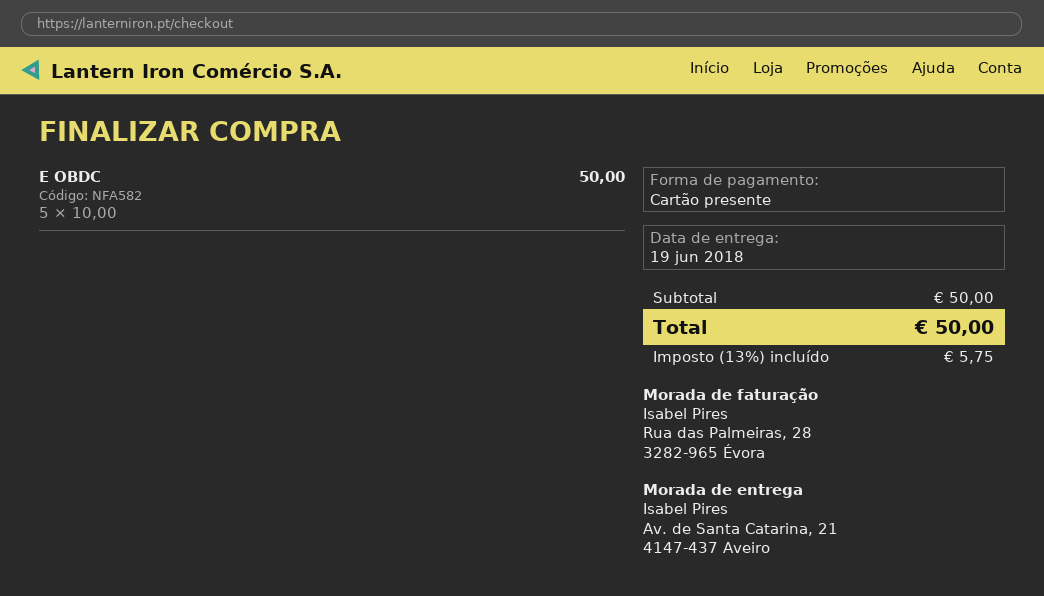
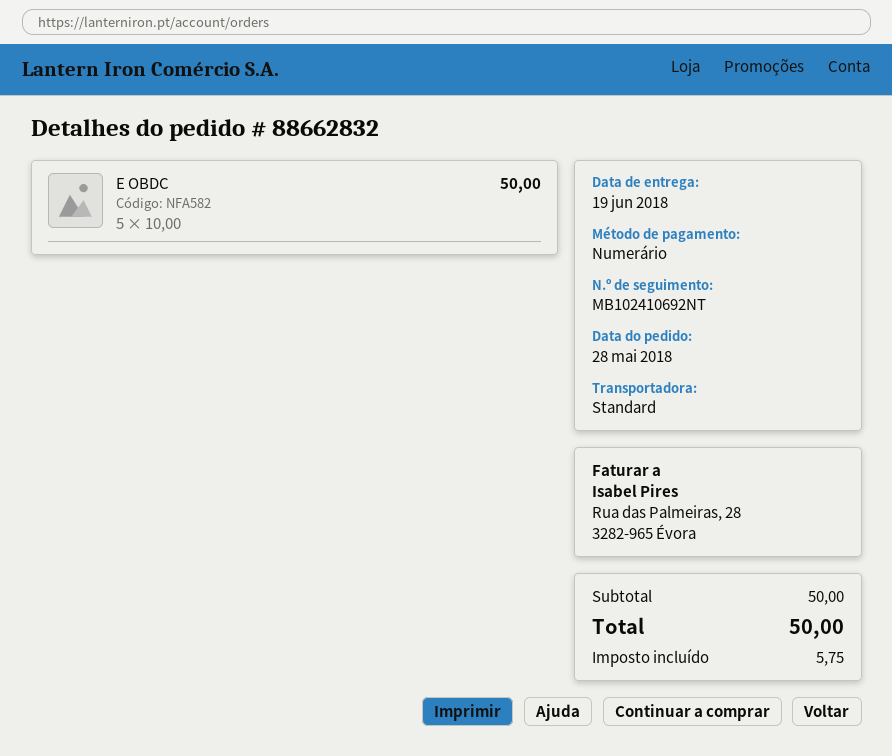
payment method: gift card -> cash

